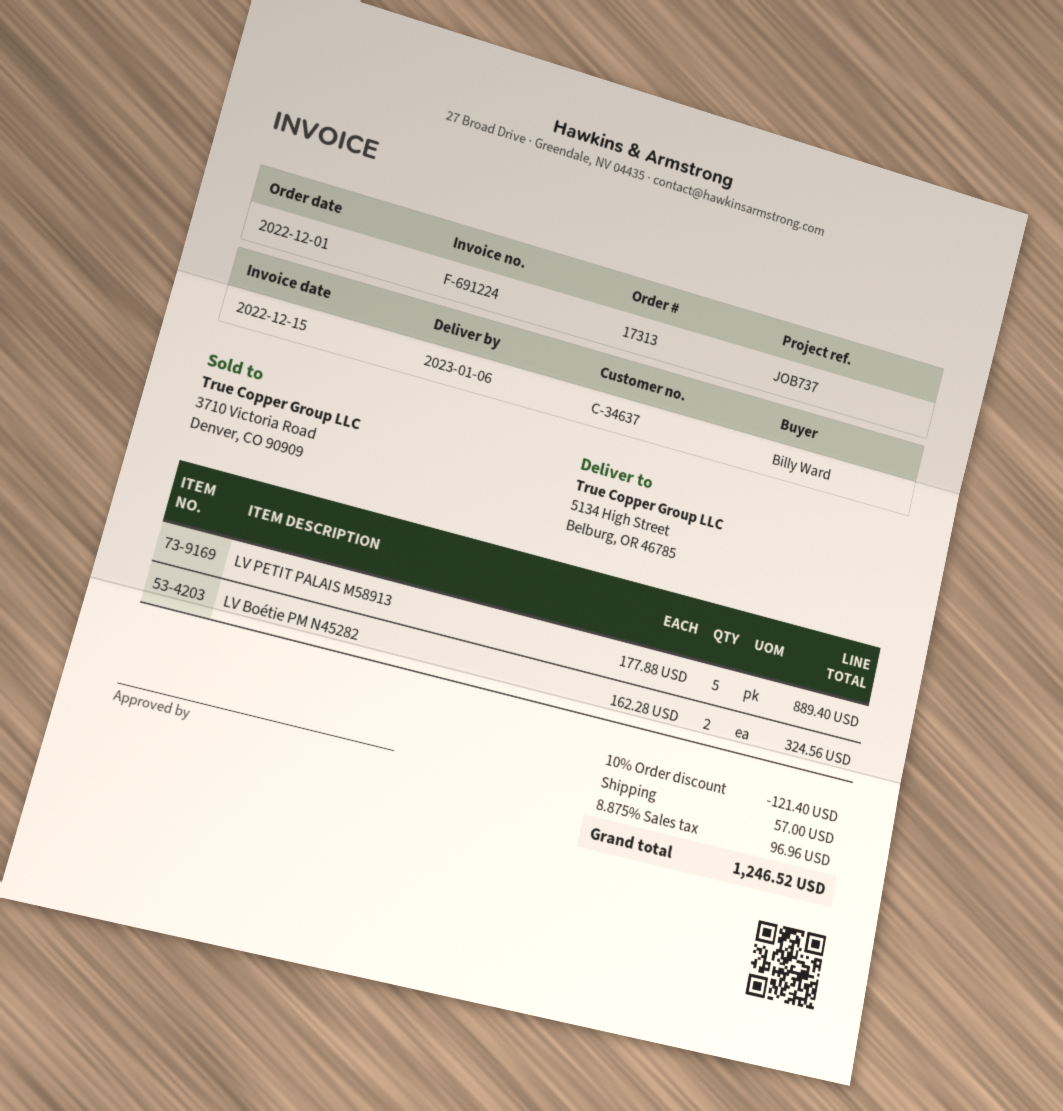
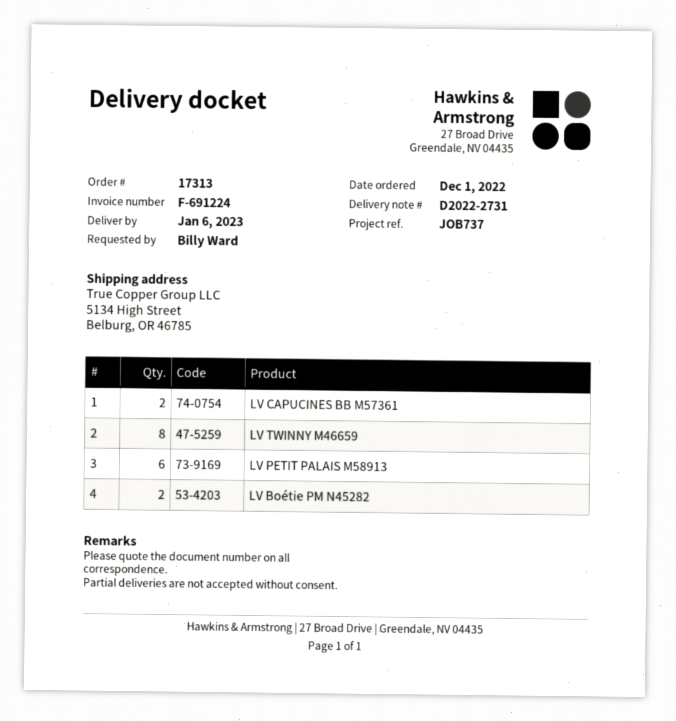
LV PETIT PALAIS M58913: 5 -> 6
LV CAPUCINES BB M57361: none -> 2
LV TWINNY M46659: none -> 8

